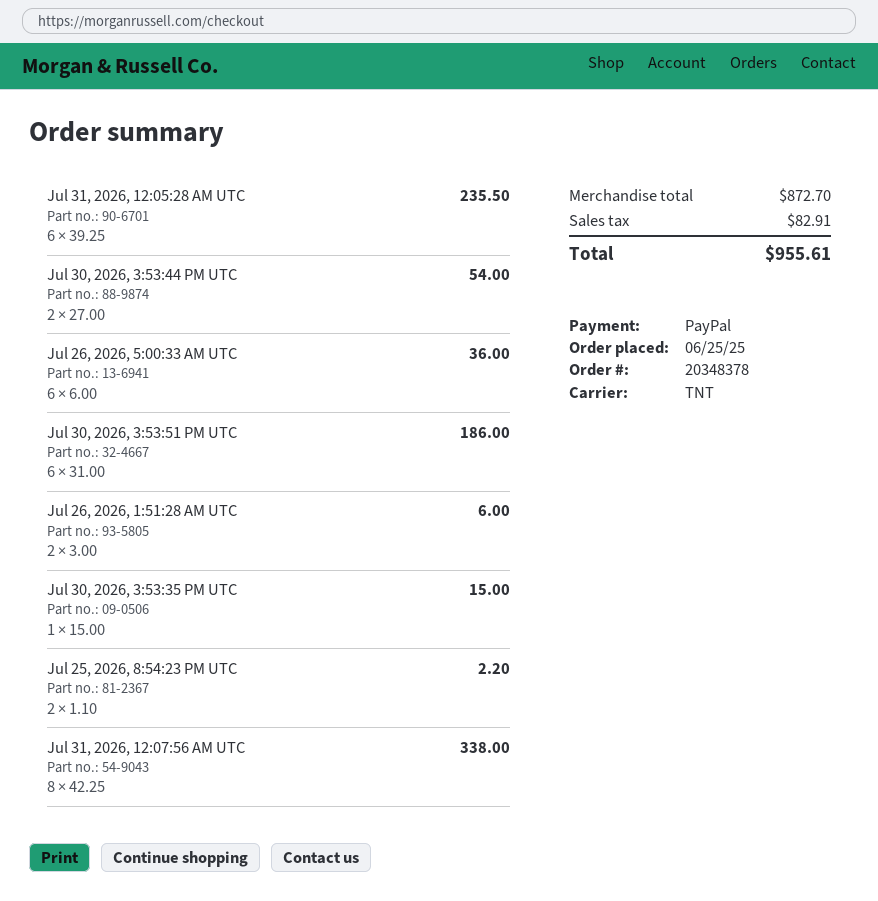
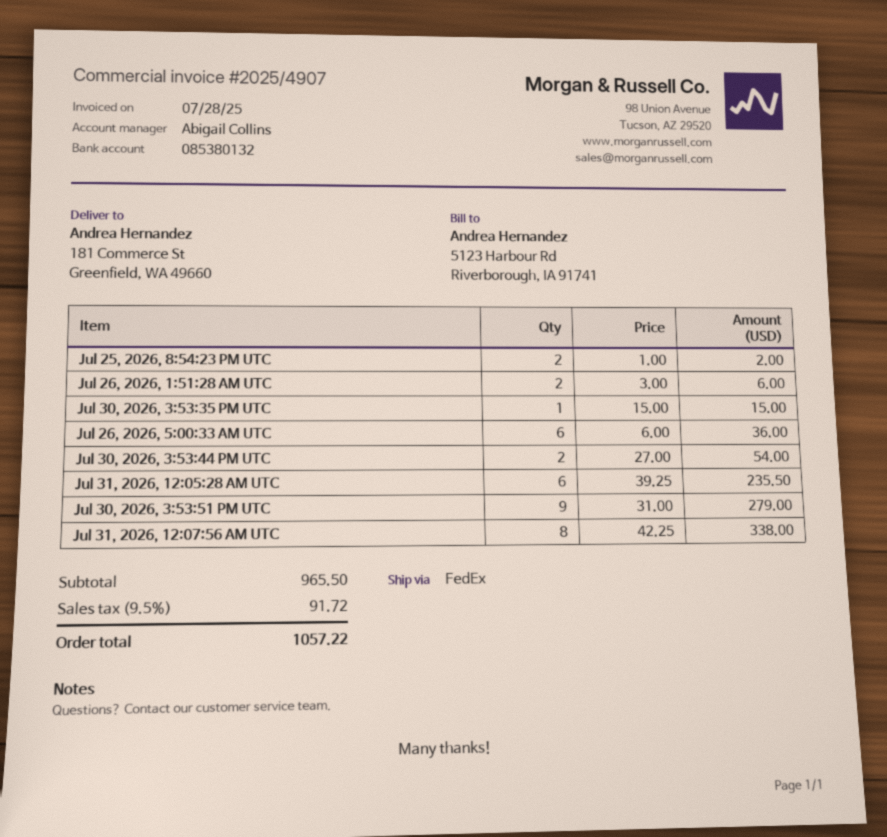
shipping method: TNT -> FedEx
Jul 30, 2026, 3:53:51 PM UTC: 6 x 31.00 = 186.00 -> 9 x 31.00 = 279.00
Jul 25, 2026, 8:54:23 PM UTC: 2 x 1.10 = 2.20 -> 2 x 1.00 = 2.00
subtotal: 872.70 -> 965.50
tax: 82.91 -> 91.72
total: 955.61 -> 1057.22

